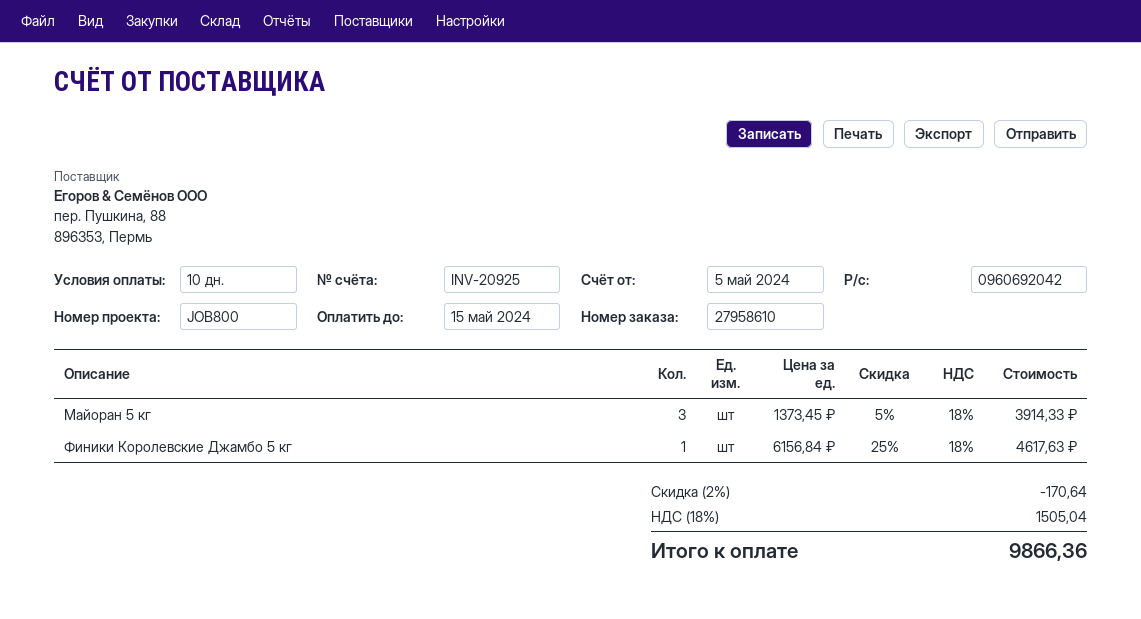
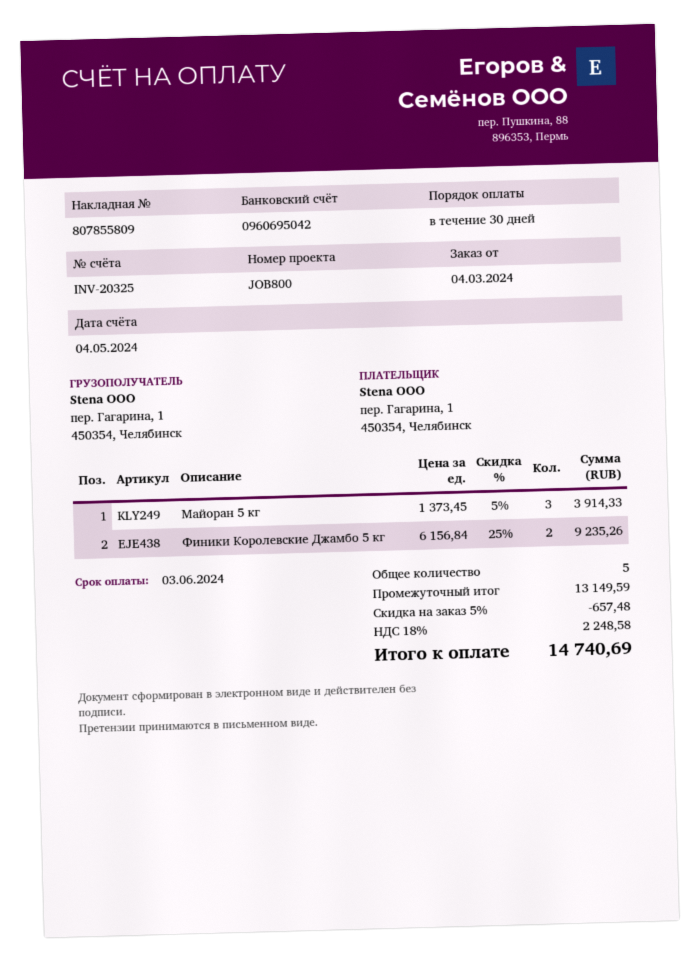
invoice number: INV-20925 -> INV-20325
invoice date: 2024-05-05 -> 2024-05-04
payment terms: 10 days -> 30 days
due date: 2024-05-15 -> 2024-06-03
bank account: 0960692042 -> 0960695042
Финики Королевские Джамбо 5 кг: 1 x 6156.84 - 25% = 4617.63 -> 2 x 6156.84 - 25% = 9235.26
discount: 2% = 170.64 -> 5% = 657.48
tax: 18% = 1505.04 -> 18% = 2248.58
total: 9866.36 -> 14740.69

